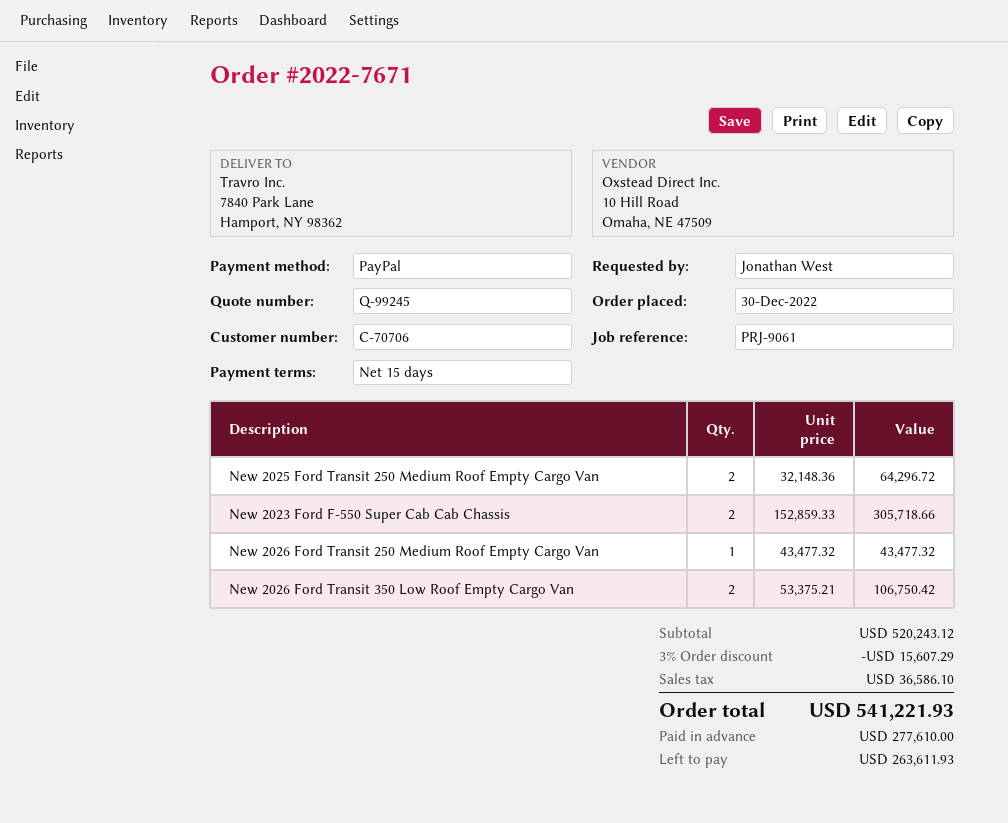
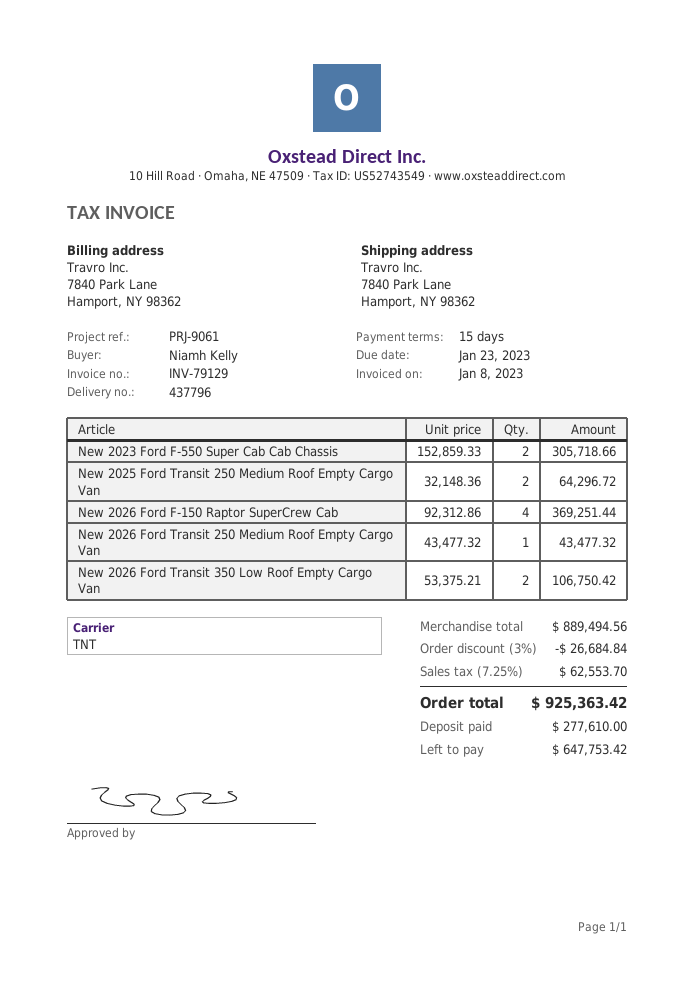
ordered by: Jonathan West -> Niamh Kelly
New 2026 Ford F-150 Raptor SuperCrew Cab: none -> 4 x 92312.86 = 369251.44
subtotal: 520243.12 -> 889494.56
discount: 3% = 15607.29 -> 3% = 26684.84
tax: 36586.10 -> 62553.70
total: 541221.93 -> 925363.42
balance: 263611.93 -> 647753.42

